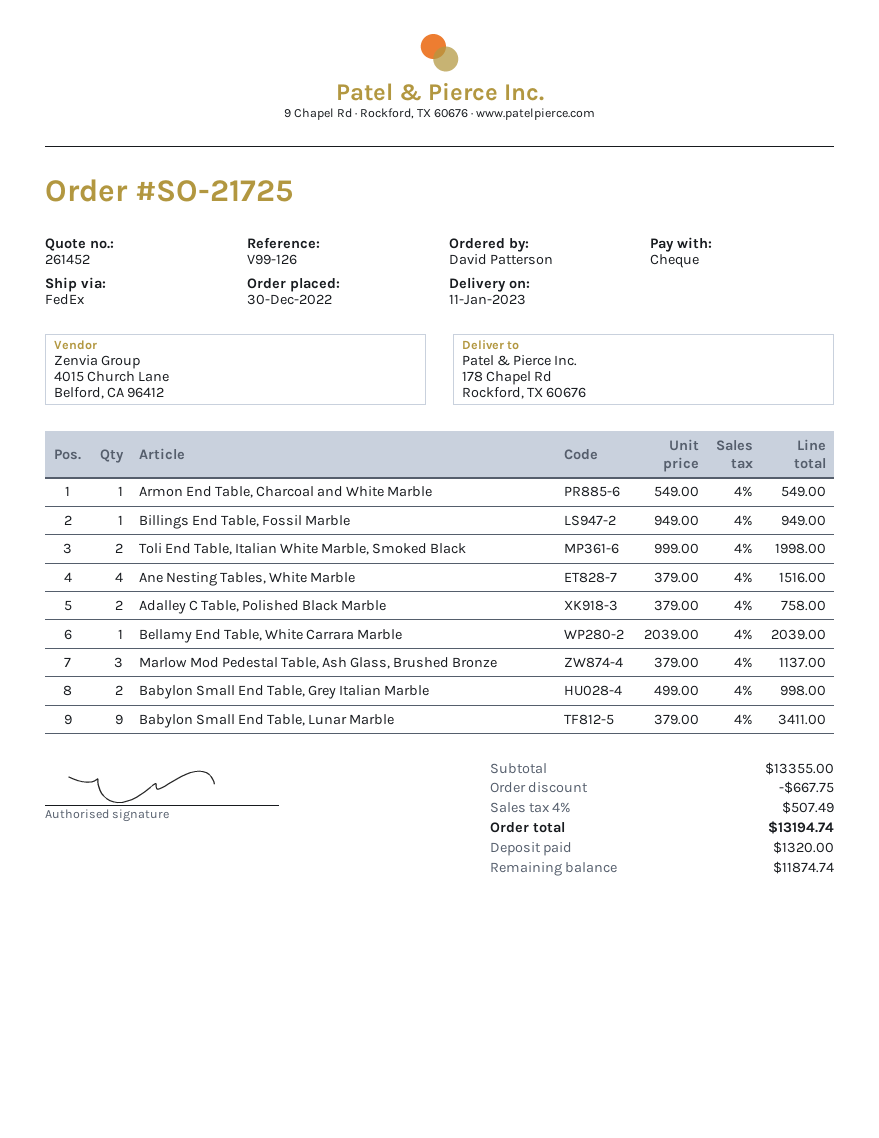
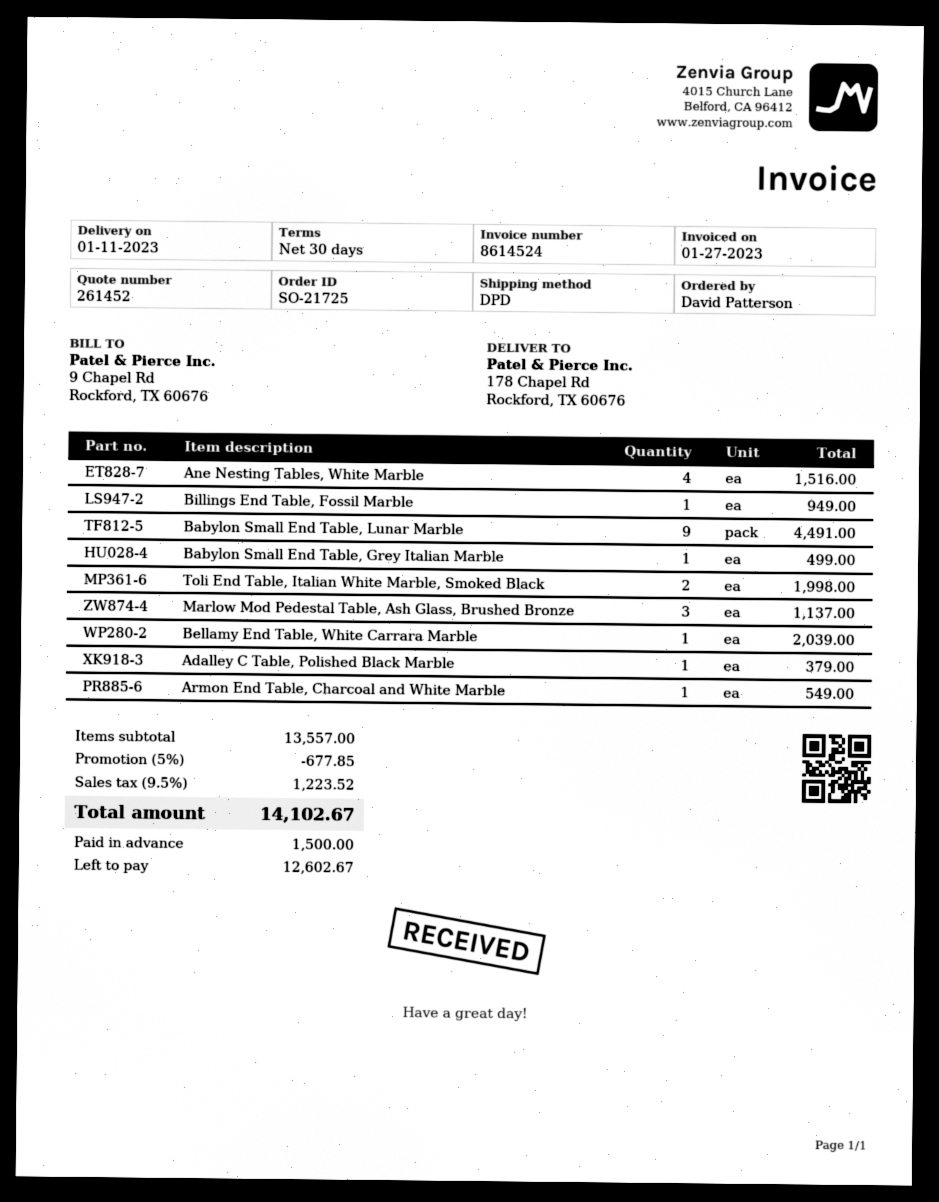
shipping method: FedEx -> DPD
Adalley C Table, Polished Black Marble: 2 for 758.00 -> 1 for 379.00
Babylon Small End Table, Grey Italian Marble: 2 for 998.00 -> 1 for 499.00
Babylon Small End Table, Lunar Marble: 9 for 3411.00 -> 9 for 4491.00
subtotal: 13355.00 -> 13557.00
discount: 667.75 -> 677.85
tax: 4% = 507.49 -> 9.5% = 1223.52
total: 13194.74 -> 14102.67
deposit: 1320.00 -> 1500.00
balance: 11874.74 -> 12602.67

